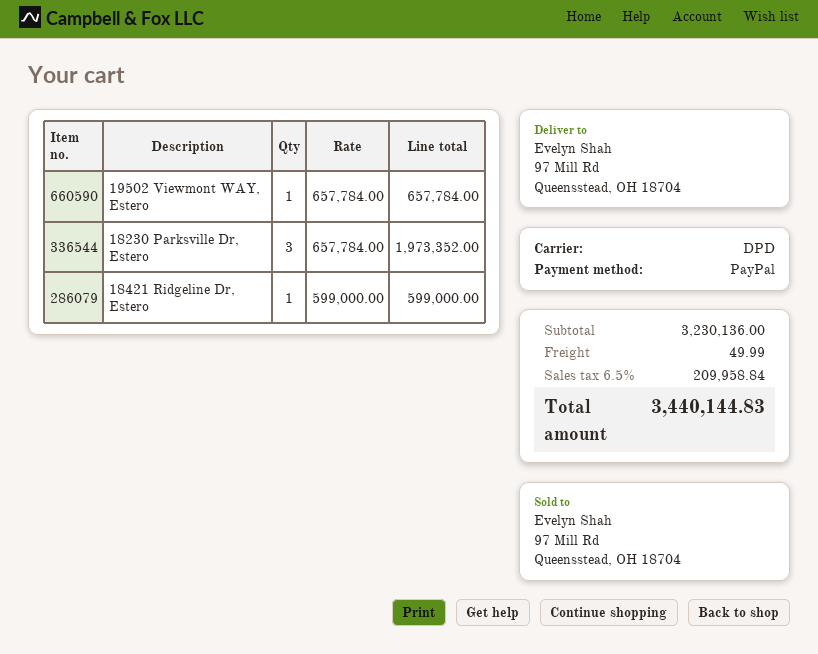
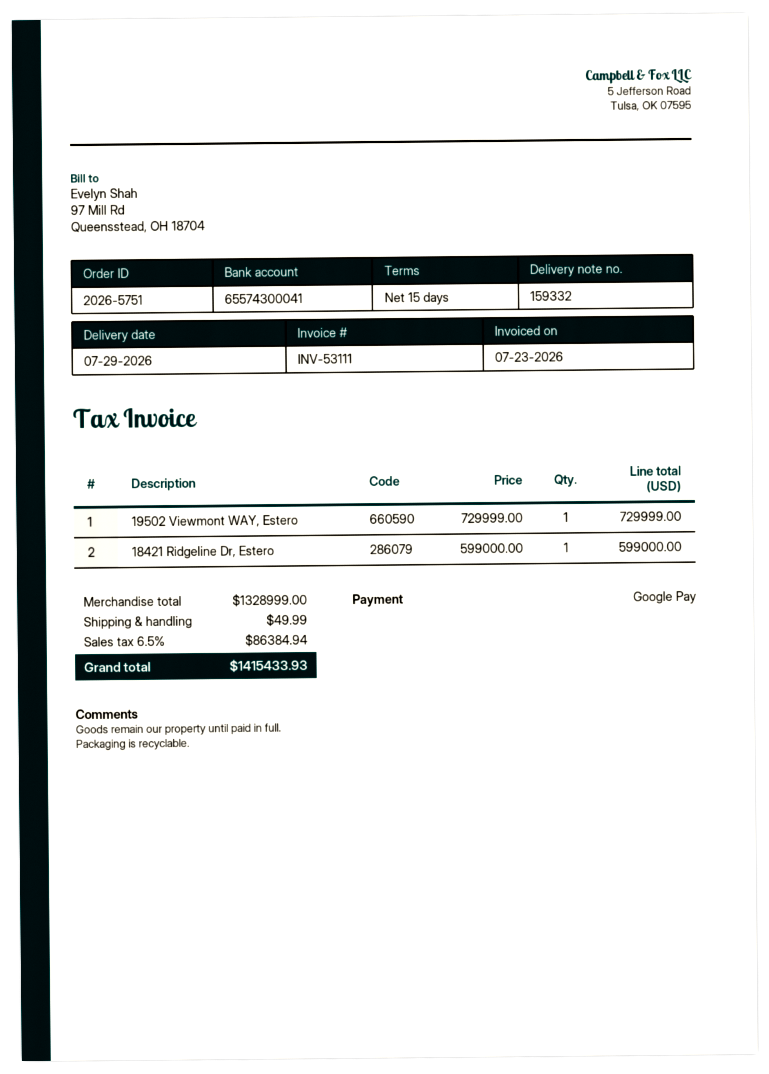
payment method: PayPal -> Google Pay
19502 Viewmont WAY, Estero: 1 x 657784.00 = 657784.00 -> 1 x 729999.00 = 729999.00
18230 Parksville Dr, Estero: 3 x 657784.00 = 1973352.00 -> none
subtotal: 3230136.00 -> 1328999.00
tax: 6.5% = 209958.84 -> 6.5% = 86384.94
total: 3440144.83 -> 1415433.93

